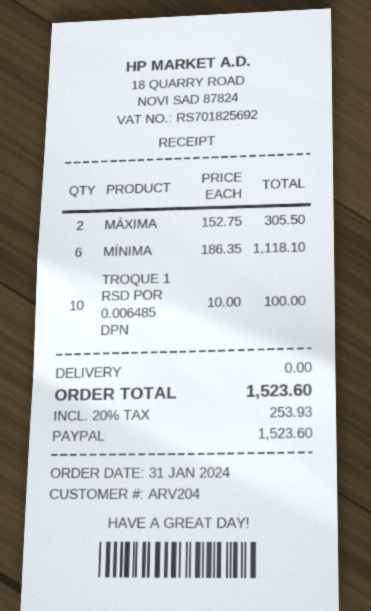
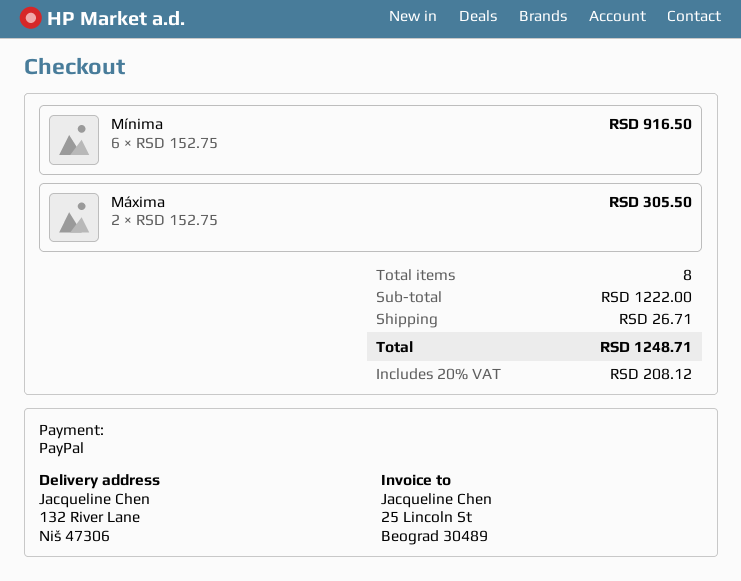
MÍNIMA: 6 x 186.35 = 1118.10 -> 6 x 152.75 = 916.50
TROQUE 1 RSD POR 0.006485 DPN: 10 x 10.00 = 100.00 -> none
shipping: 0.00 -> 26.71
tax: 20% = 253.93 -> 20% = 208.12
total: 1523.60 -> 1248.71

